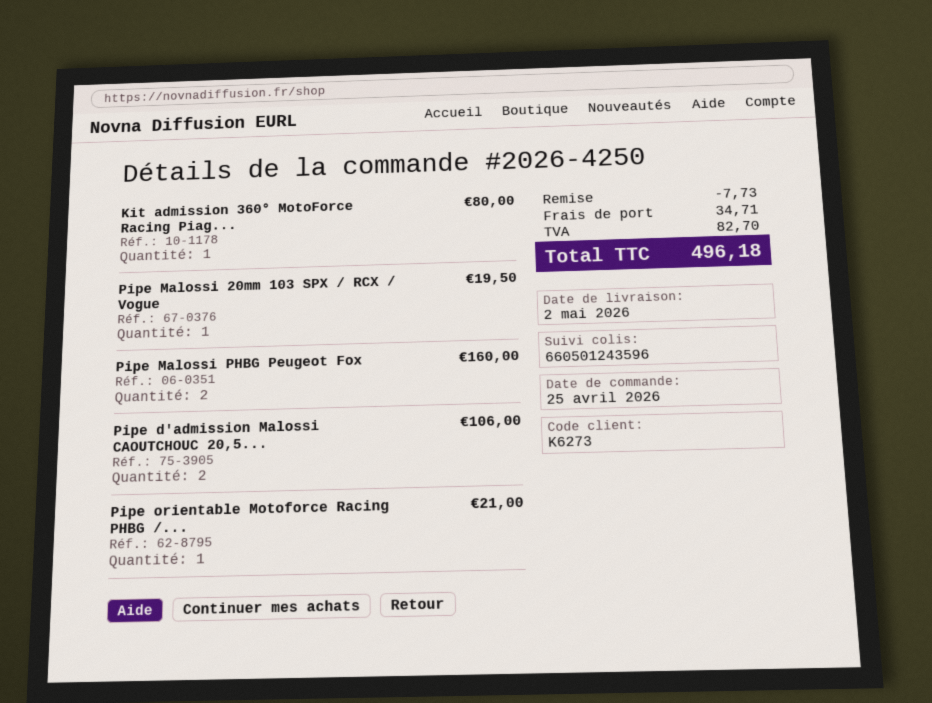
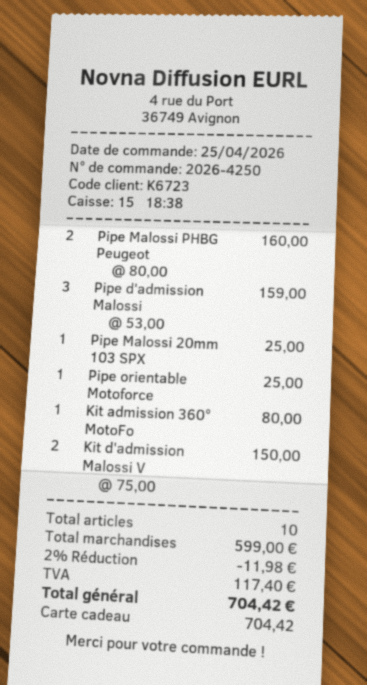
customer number: K6273 -> K6723
Pipe Malossi 20mm 103 SPX / RCX / Vogue: 1 for 19.50 -> 1 for 25.00
Pipe d'admission Malossi CAOUTCHOUC 20,5...: 2 for 106.00 -> 3 for 159.00
Pipe orientable Motoforce Racing PHBG /...: 1 for 21.00 -> 1 for 25.00
Kit d'admission Malossi V: none -> 2 for 150.00
discount: 7.73 -> 11.98
shipping: 34.71 -> none
tax: 82.70 -> 117.40
total: 496.18 -> 704.42

